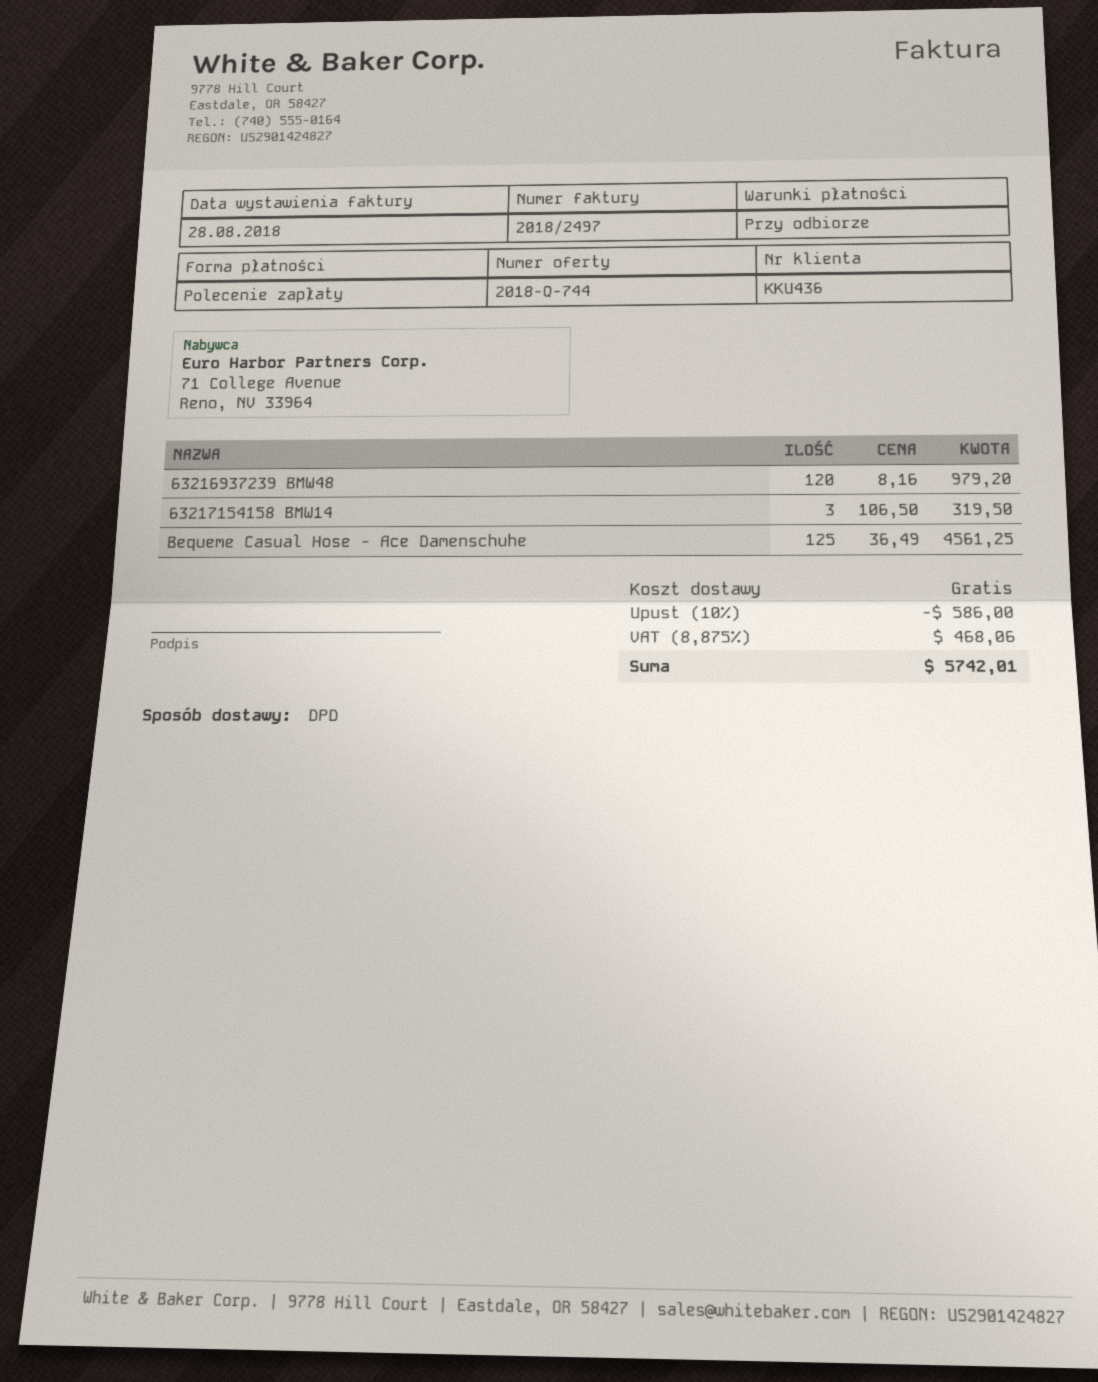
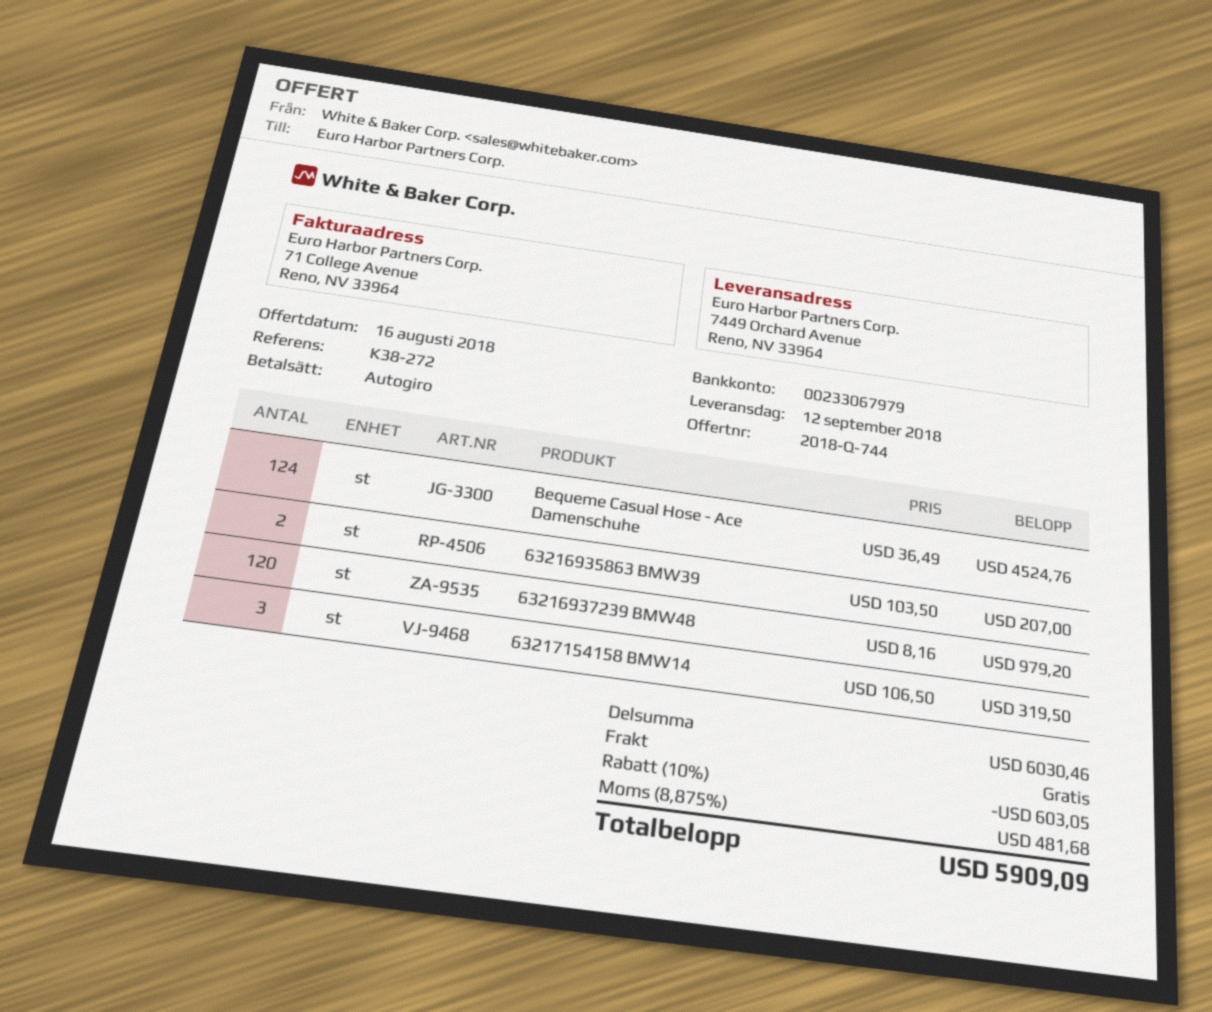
Bequeme Casual Hose - Ace Damenschuhe: 125 x 36.49 = 4561.25 -> 124 x 36.49 = 4524.76
63216935863 BMW39: none -> 2 x 103.50 = 207.00
discount: 10% = 586.00 -> 10% = 603.05
tax: 8.875% = 468.06 -> 8.875% = 481.68
total: 5742.01 -> 5909.09

